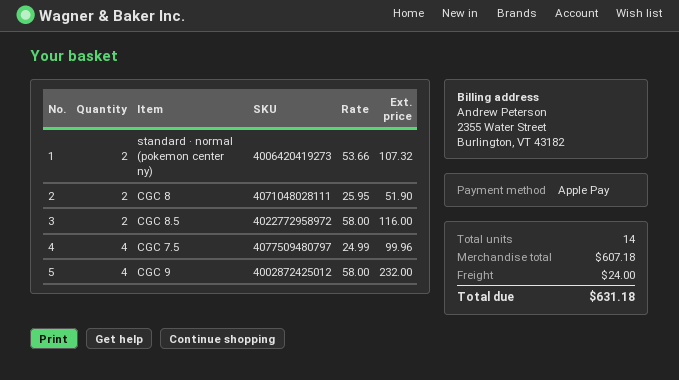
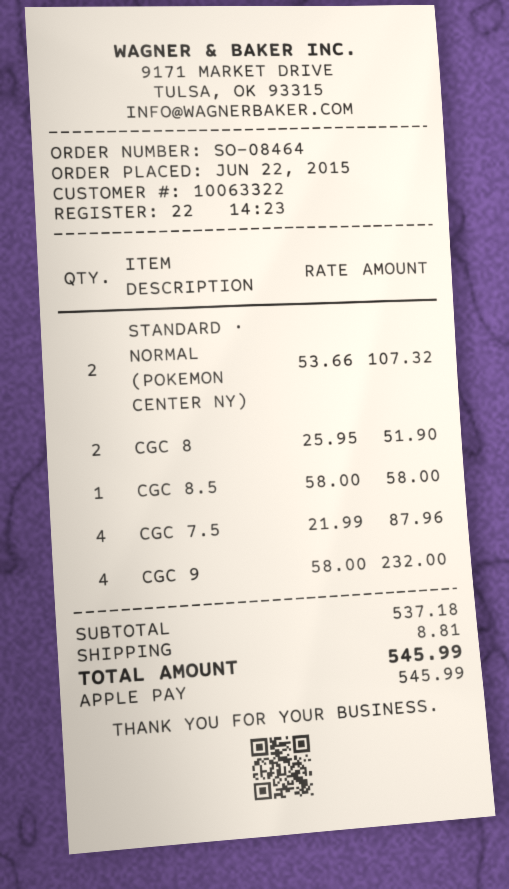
CGC 8.5: 2 x 58.00 = 116.00 -> 1 x 58.00 = 58.00
CGC 7.5: 4 x 24.99 = 99.96 -> 4 x 21.99 = 87.96
subtotal: 607.18 -> 537.18
shipping: 24.00 -> 8.81
total: 631.18 -> 545.99

